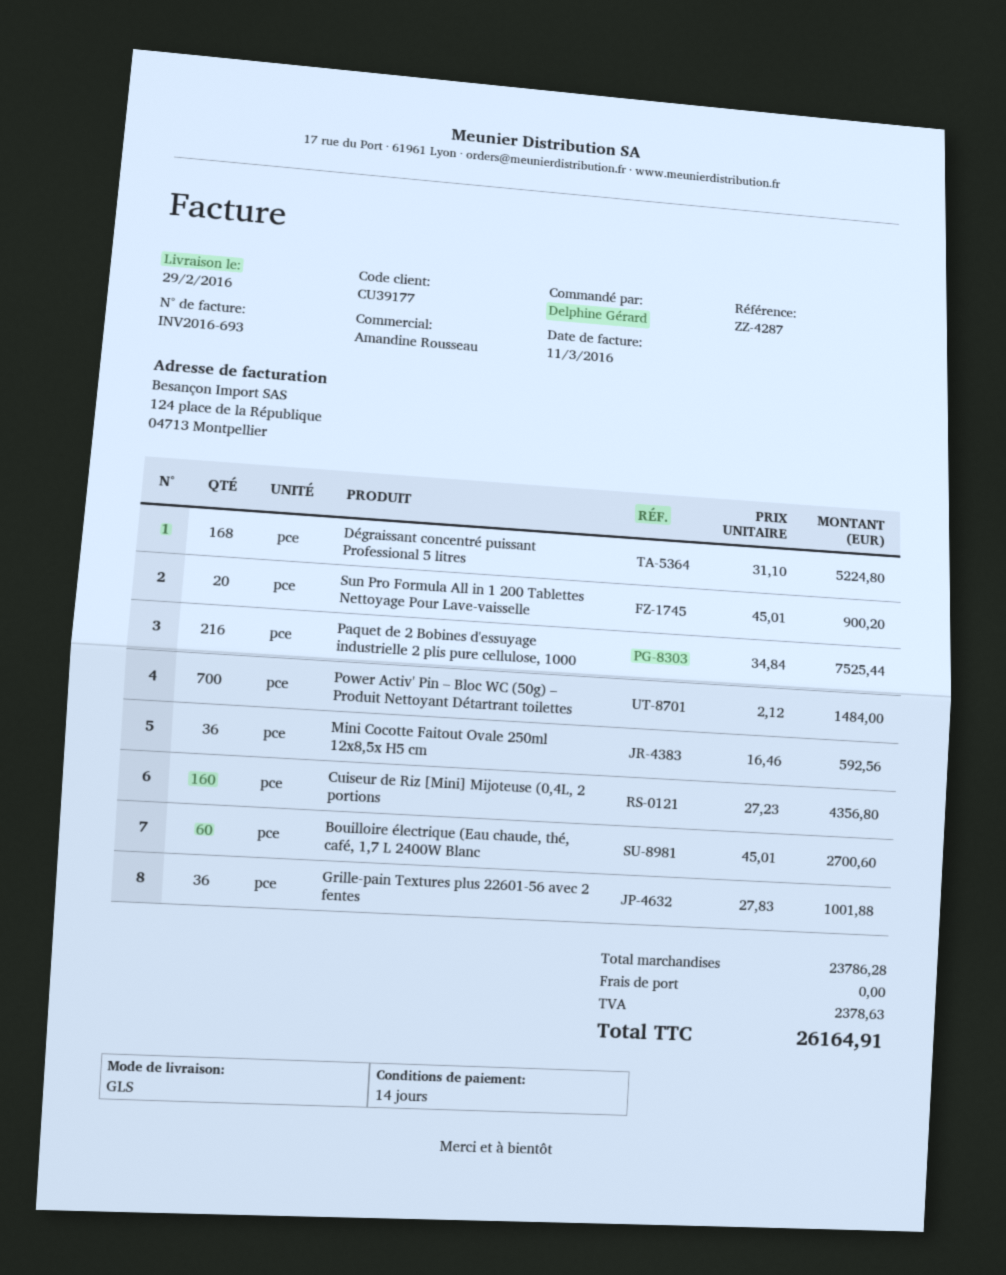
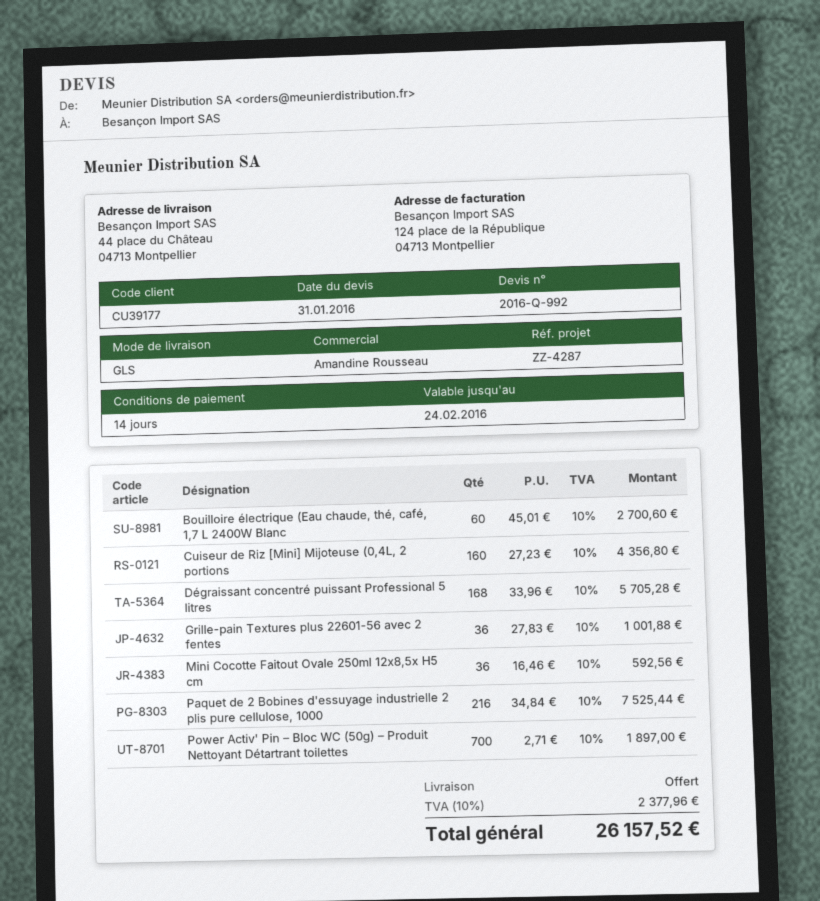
Dégraissant concentré puissant Professional 5 litres: 168 x 31.10 = 5224.80 -> 168 x 33.96 = 5705.28
Sun Pro Formula All in 1 200 Tablettes Nettoyage Pour Lave-vaisselle: 20 x 45.01 = 900.20 -> none
Power Activ' Pin – Bloc WC (50g) – Produit Nettoyant Détartrant toilettes: 700 x 2.12 = 1484.00 -> 700 x 2.71 = 1897.00
tax: 2378.63 -> 2377.96
total: 26164.91 -> 26157.52

